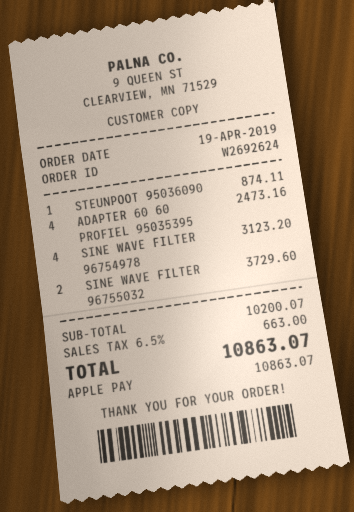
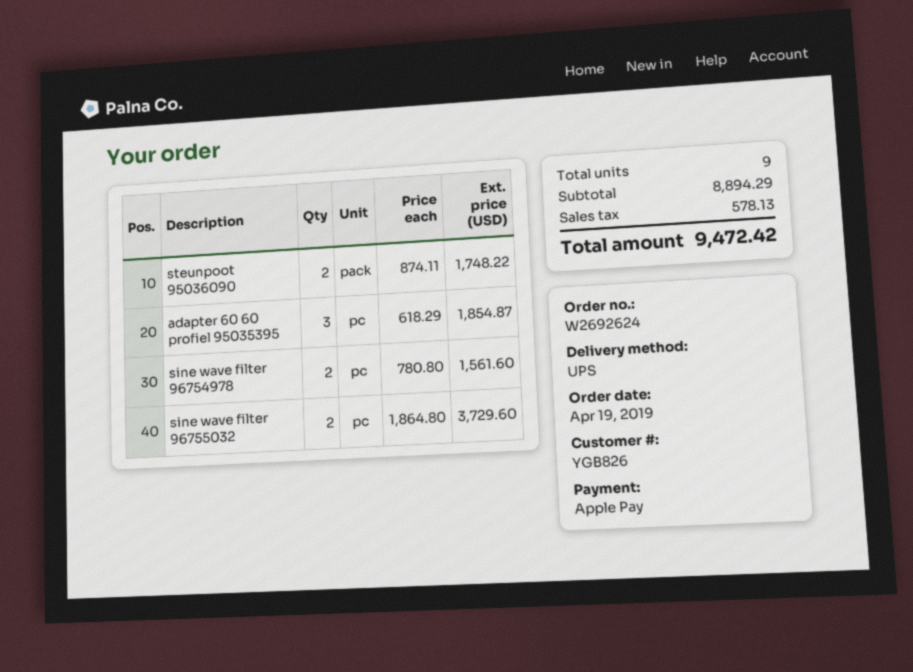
STEUNPOOT 95036090: 1 for 874.11 -> 2 for 1748.22
ADAPTER 60 60 PROFIEL 95035395: 4 for 2473.16 -> 3 for 1854.87
SINE WAVE FILTER 96754978: 4 for 3123.20 -> 2 for 1561.60
subtotal: 10200.07 -> 8894.29
tax: 663.00 -> 578.13
total: 10863.07 -> 9472.42

